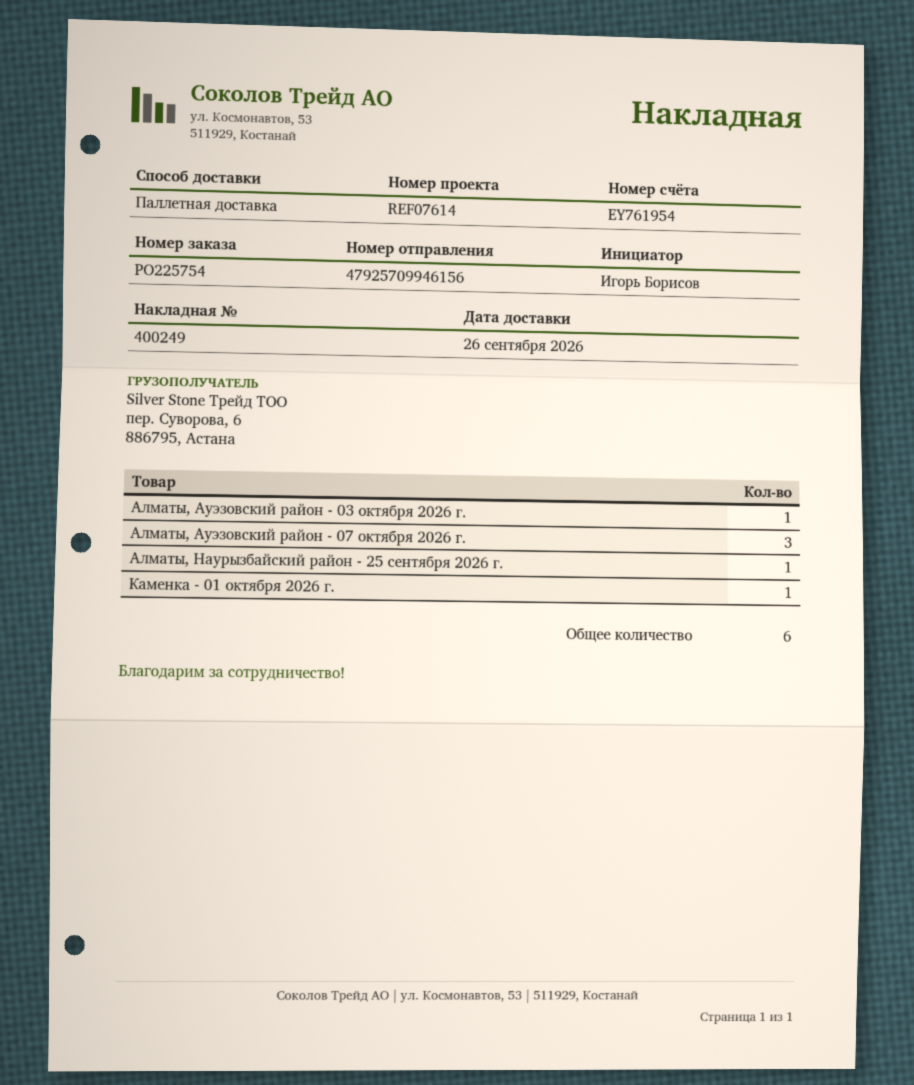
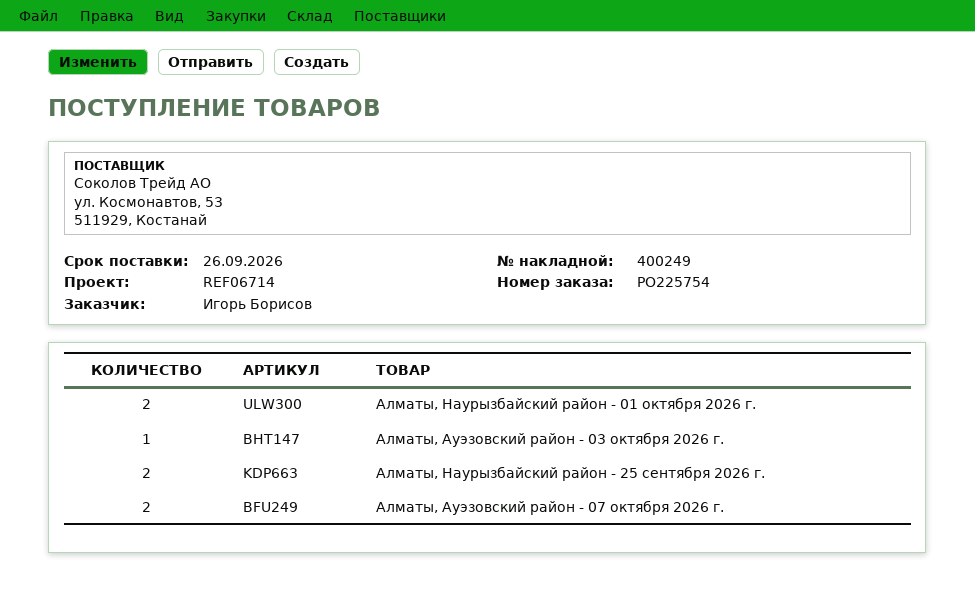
reference: REF07614 -> REF06714
Алматы, Ауэзовский район - 07 октября 2026 г.: 3 -> 2
Алматы, Наурызбайский район - 25 сентября 2026 г.: 1 -> 2
Каменка - 01 октября 2026 г.: 1 -> none
Алматы, Наурызбайский район - 01 октября 2026 г.: none -> 2

